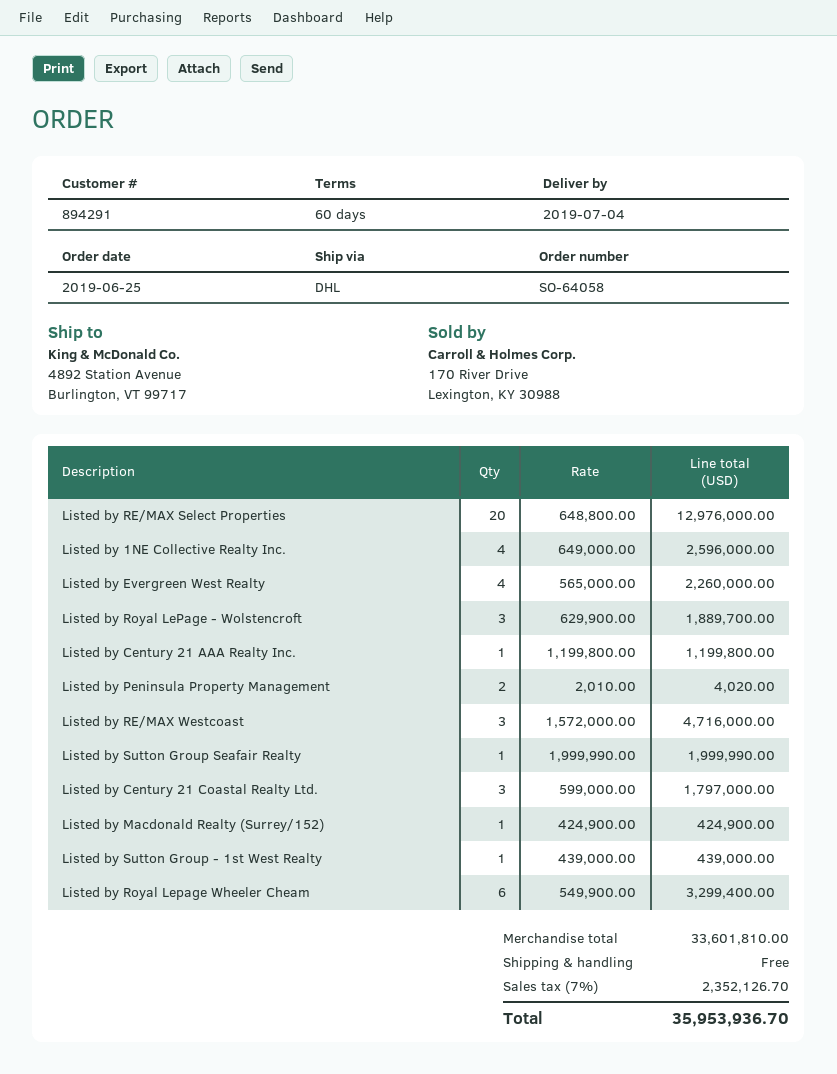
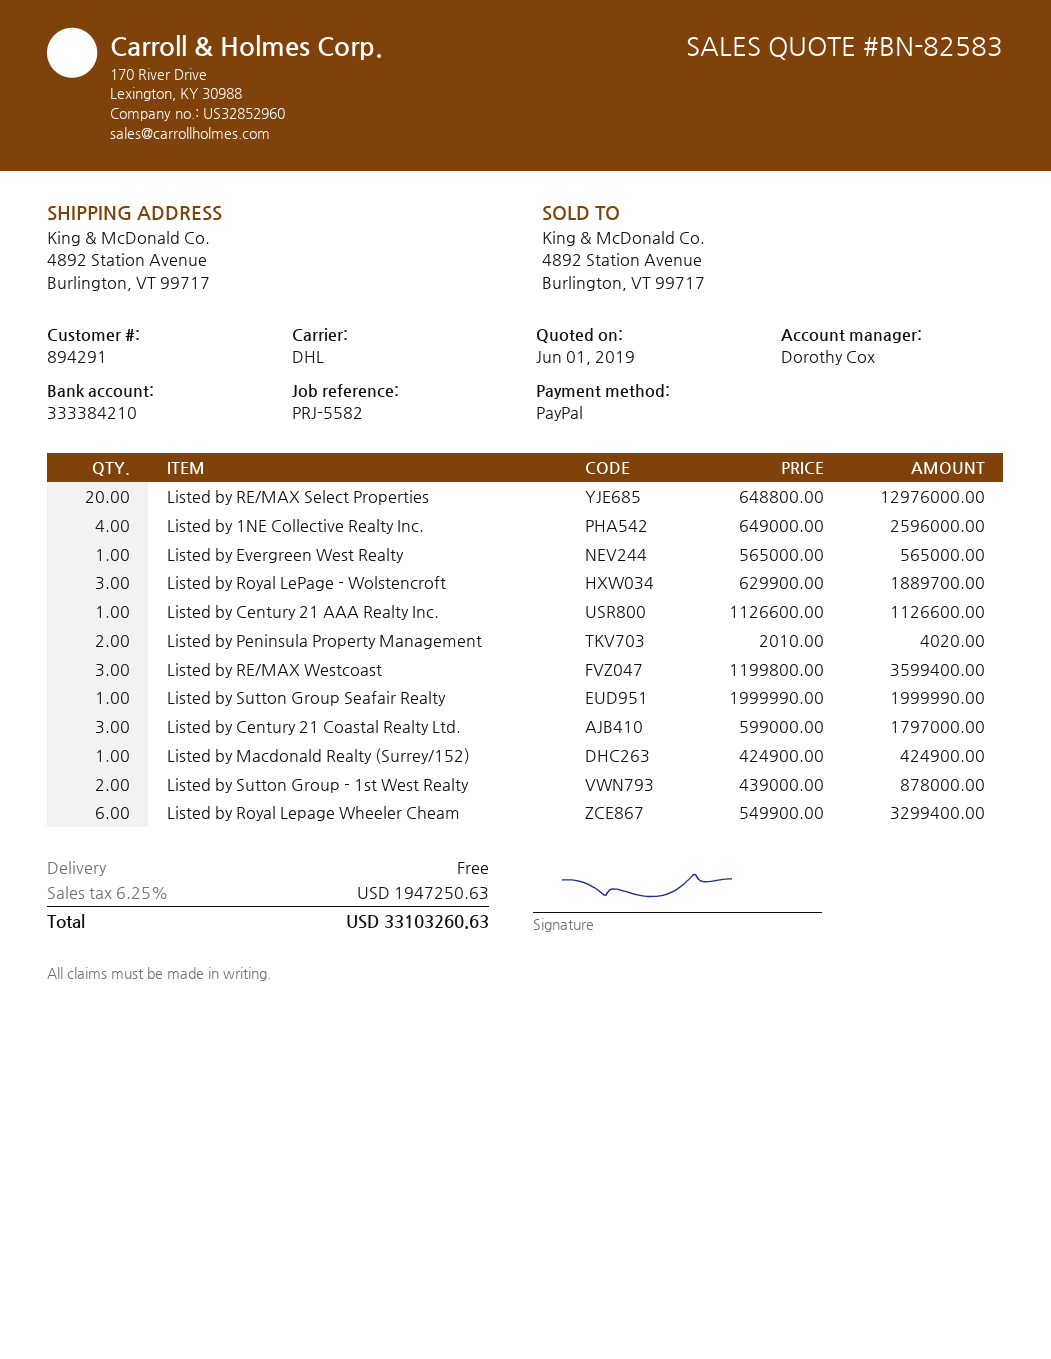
Listed by Evergreen West Realty: 4 x 565000.00 = 2260000.00 -> 1 x 565000.00 = 565000.00
Listed by Century 21 AAA Realty Inc.: 1 x 1199800.00 = 1199800.00 -> 1 x 1126600.00 = 1126600.00
Listed by RE/MAX Westcoast: 3 x 1572000.00 = 4716000.00 -> 3 x 1199800.00 = 3599400.00
Listed by Sutton Group - 1st West Realty: 1 x 439000.00 = 439000.00 -> 2 x 439000.00 = 878000.00
tax: 7% = 2352126.70 -> 6.25% = 1947250.63
total: 35953936.70 -> 33103260.63

